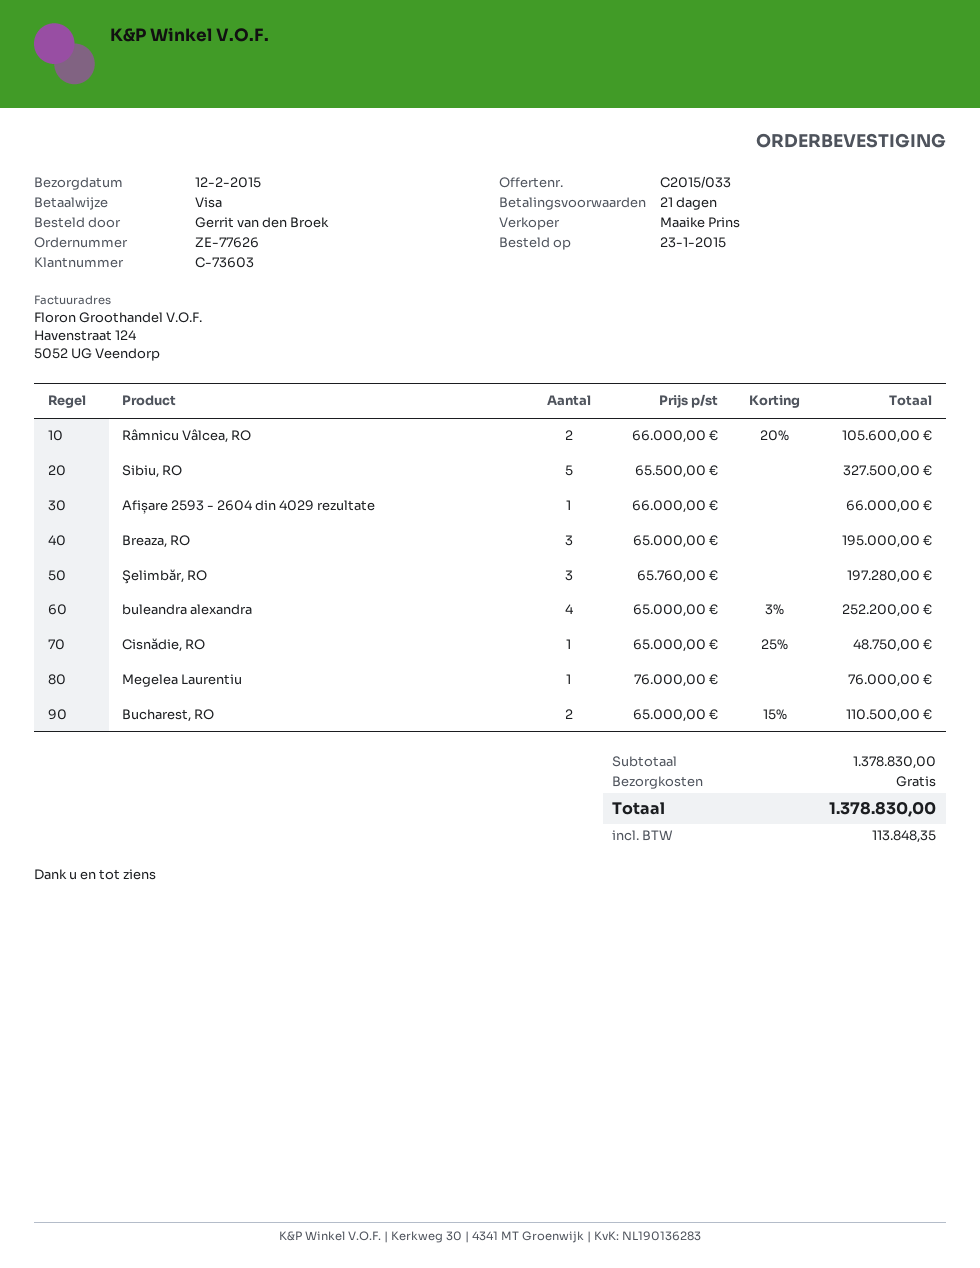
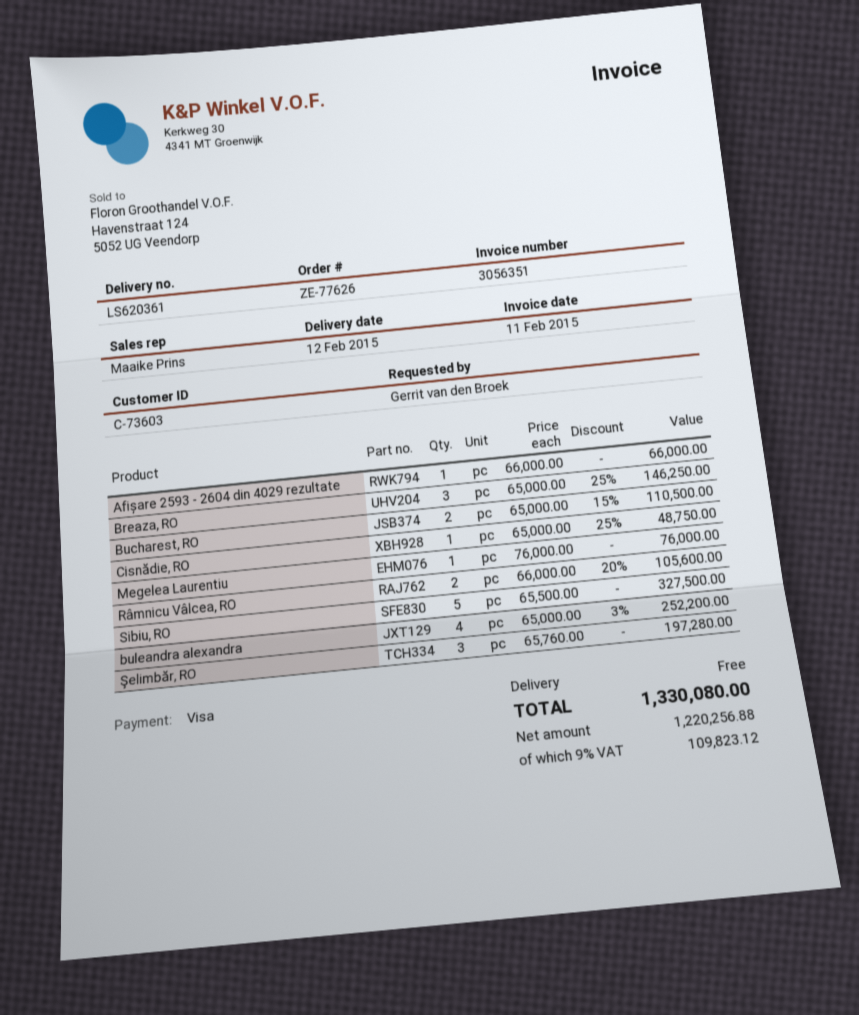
Breaza, RO: 3 x 65000.00 = 195000.00 -> 3 x 65000.00 - 25% = 146250.00
tax: 113848.35 -> 109823.12
total: 1378830.00 -> 1330080.00

